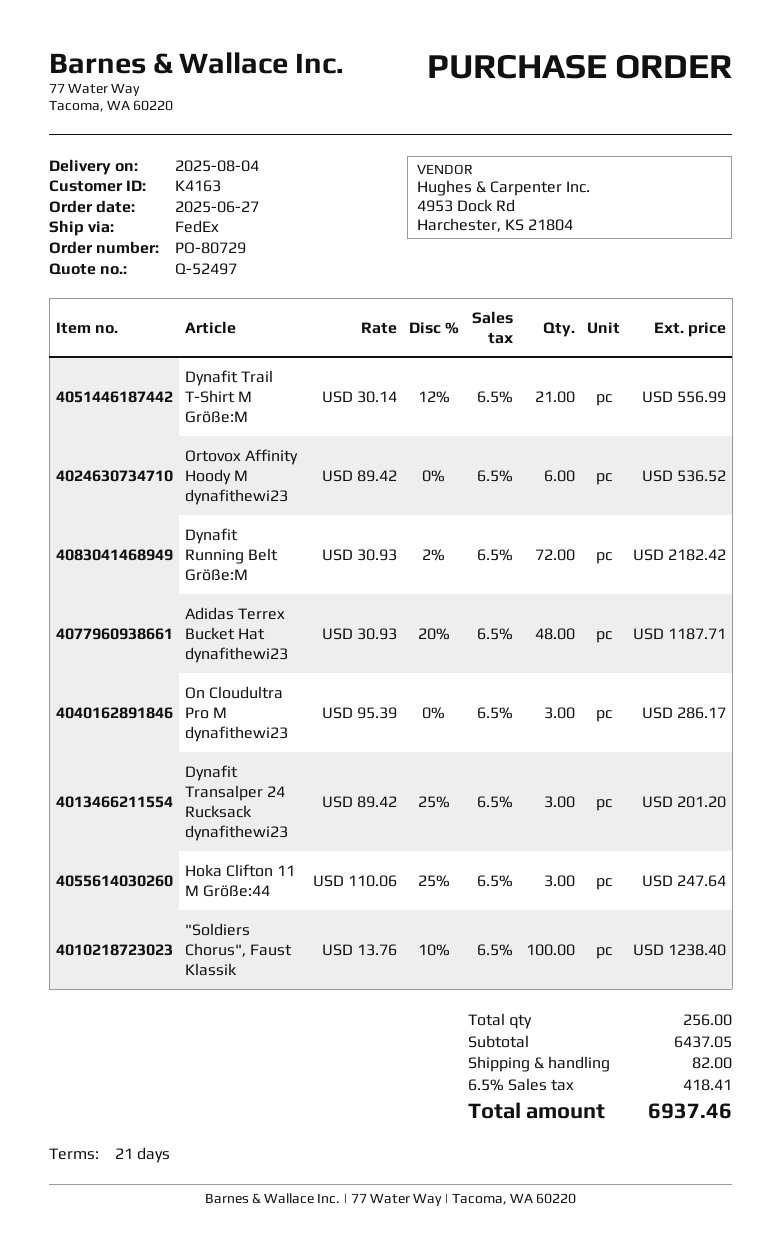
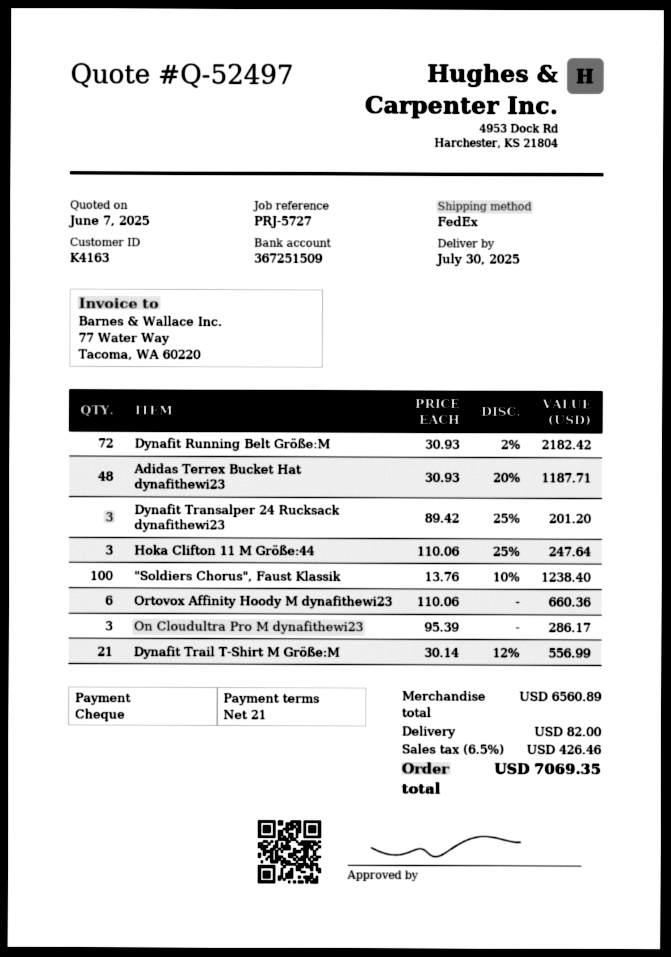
delivery date: 2025-08-04 -> 2025-07-30
Ortovox Affinity Hoody M dynafithewi23: 6 x 89.42 = 536.52 -> 6 x 110.06 = 660.36
subtotal: 6437.05 -> 6560.89
tax: 6.5% = 418.41 -> 6.5% = 426.46
total: 6937.46 -> 7069.35

